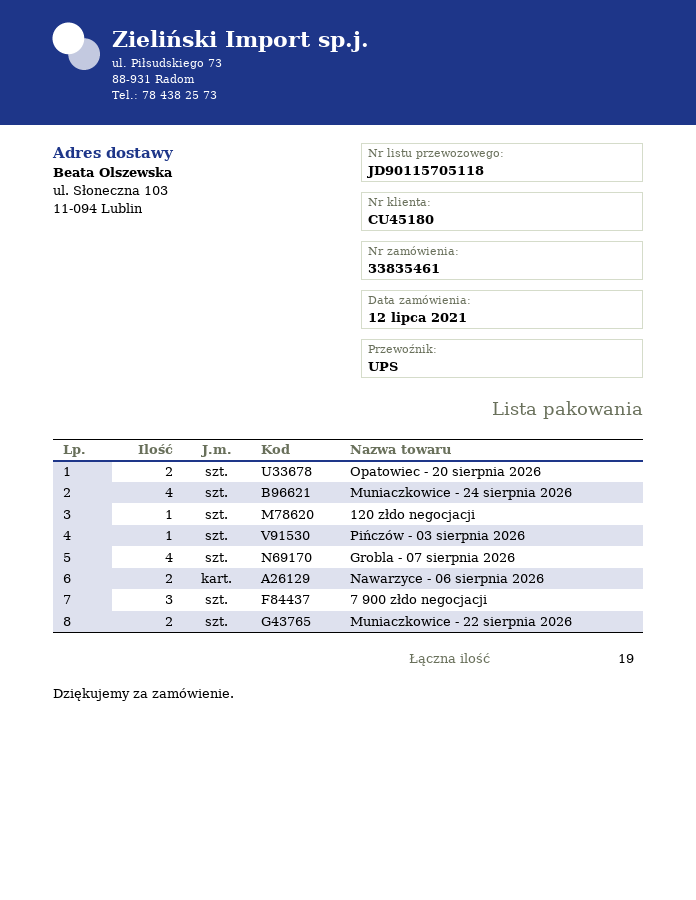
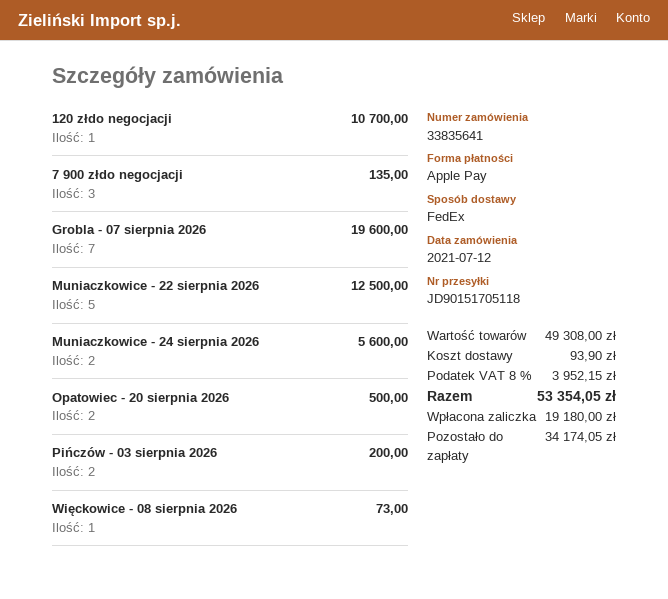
order number: 33835461 -> 33835641
shipping method: UPS -> FedEx
tracking number: JD90115705118 -> JD90151705118
Muniaczkowice - 24 sierpnia 2026: 4 -> 2
Pińczów - 03 sierpnia 2026: 1 -> 2
Grobla - 07 sierpnia 2026: 4 -> 7
Nawarzyce - 06 sierpnia 2026: 2 -> none
Muniaczkowice - 22 sierpnia 2026: 2 -> 5
Więckowice - 08 sierpnia 2026: none -> 1

